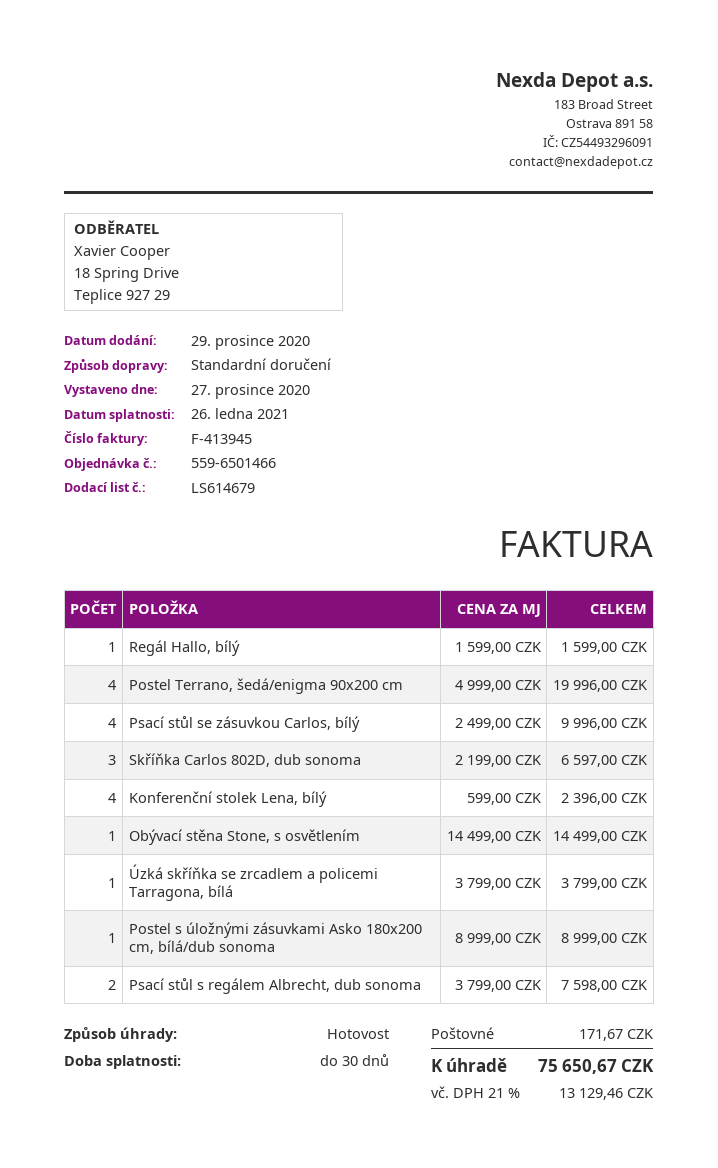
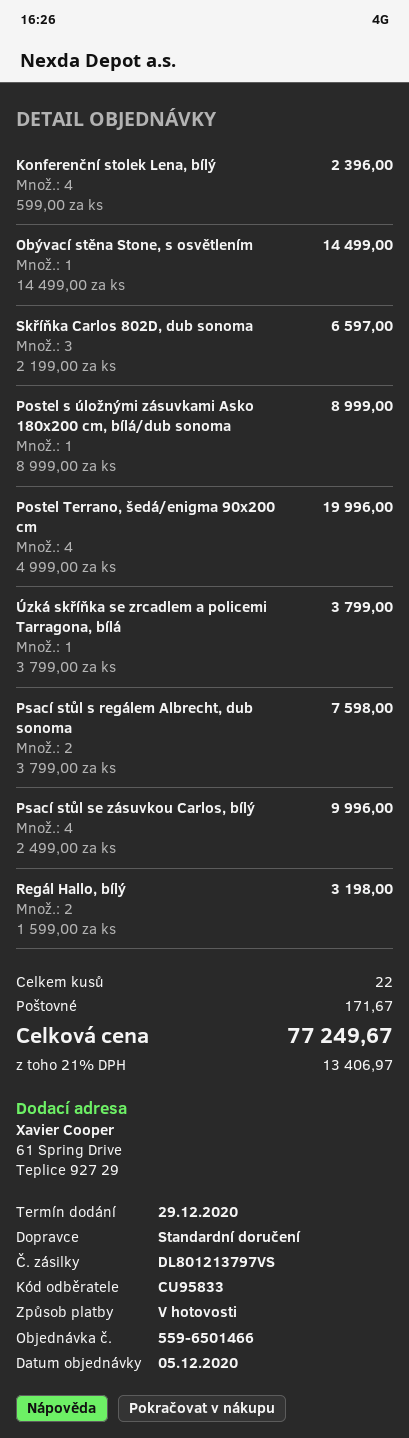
Regál Hallo, bílý: 1 x 1599.00 = 1599.00 -> 2 x 1599.00 = 3198.00
tax: 21% = 13129.46 -> 21% = 13406.97
total: 75650.67 -> 77249.67

